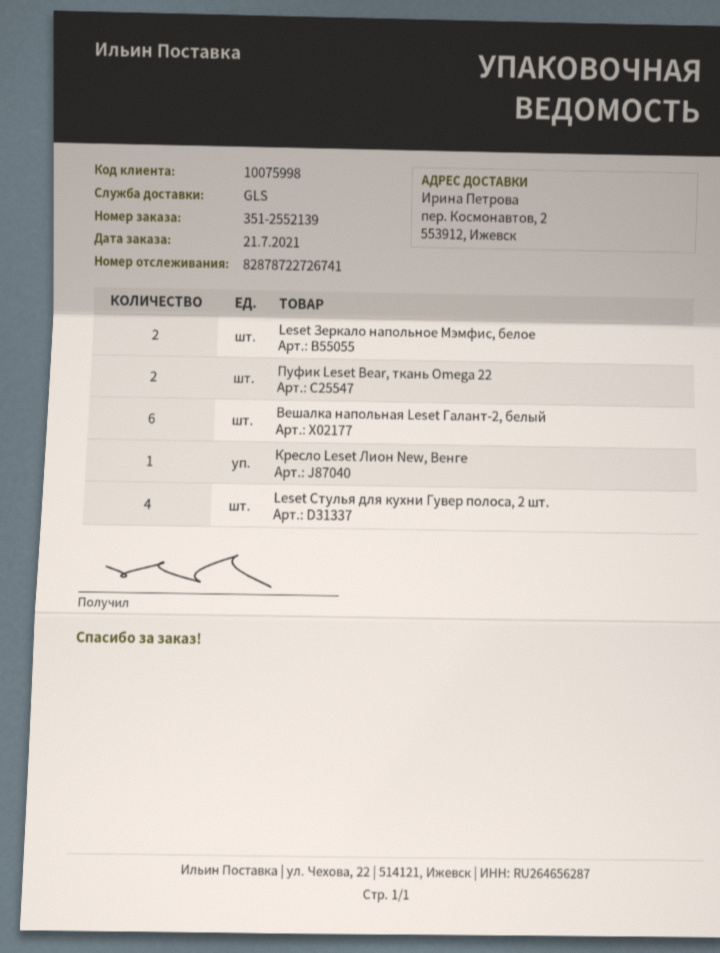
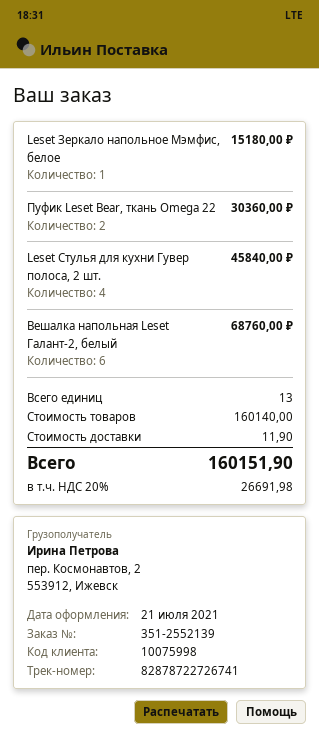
Leset Зеркало напольное Мэмфис, белое: 2 -> 1
Кресло Leset Лион New, Венге: 1 -> none

